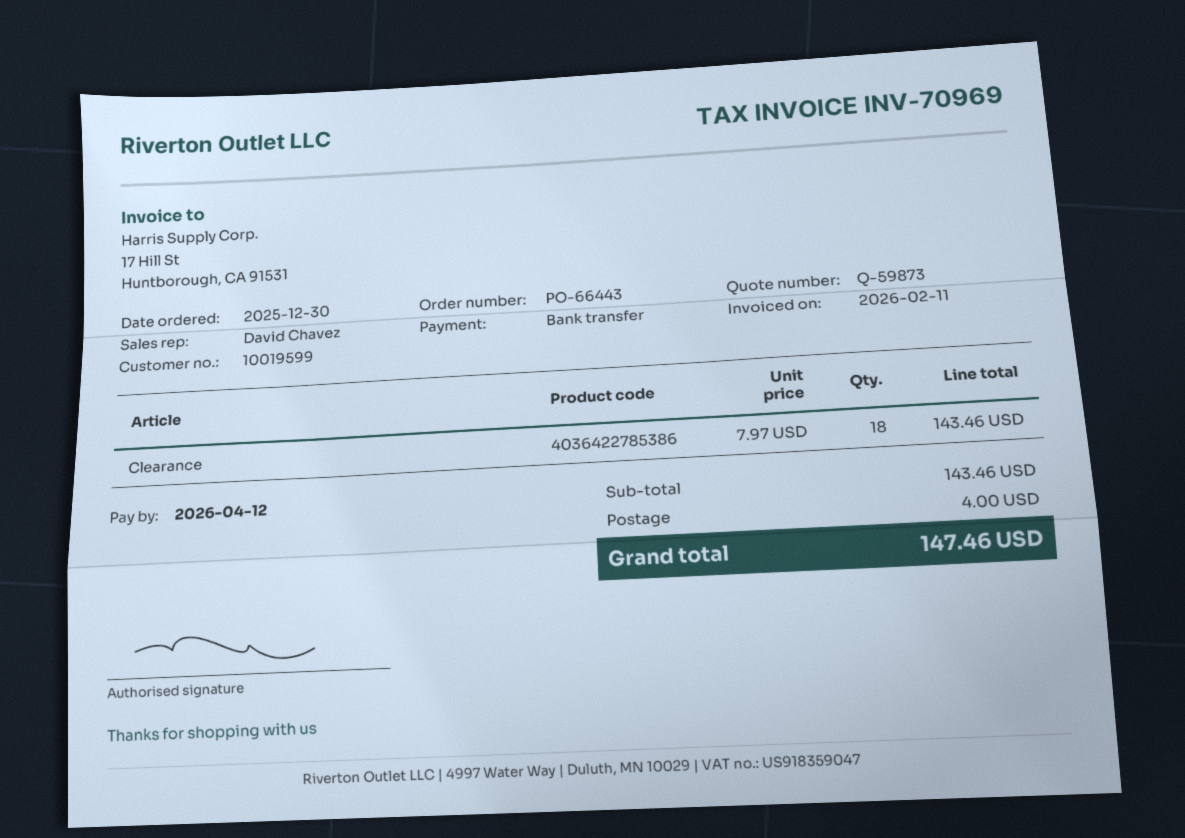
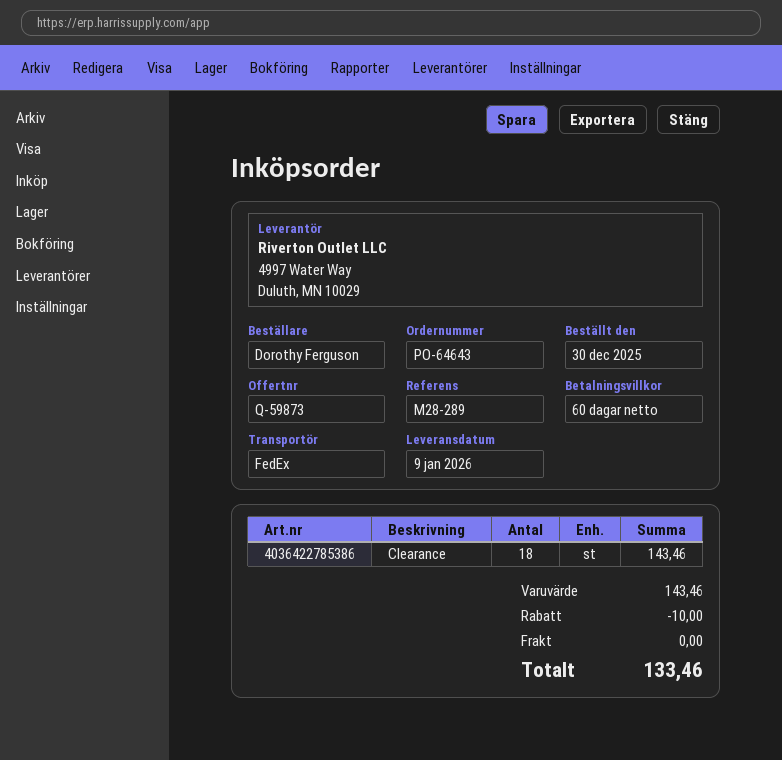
order number: PO-66443 -> PO-64643
discount: none -> 10.00
shipping: 4.00 -> 0.00
total: 147.46 -> 133.46

